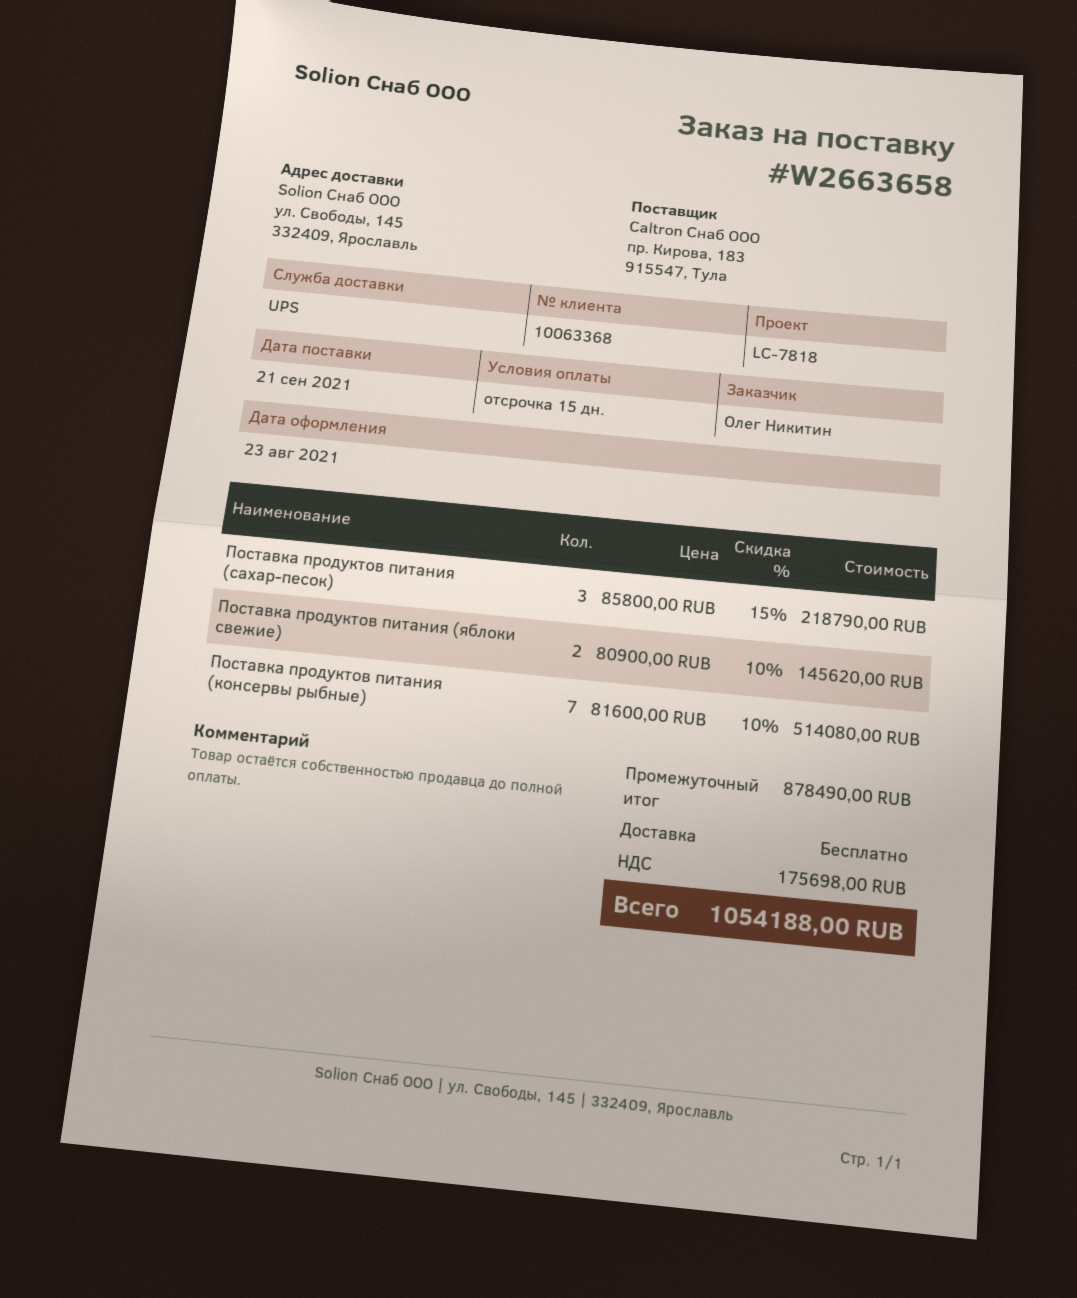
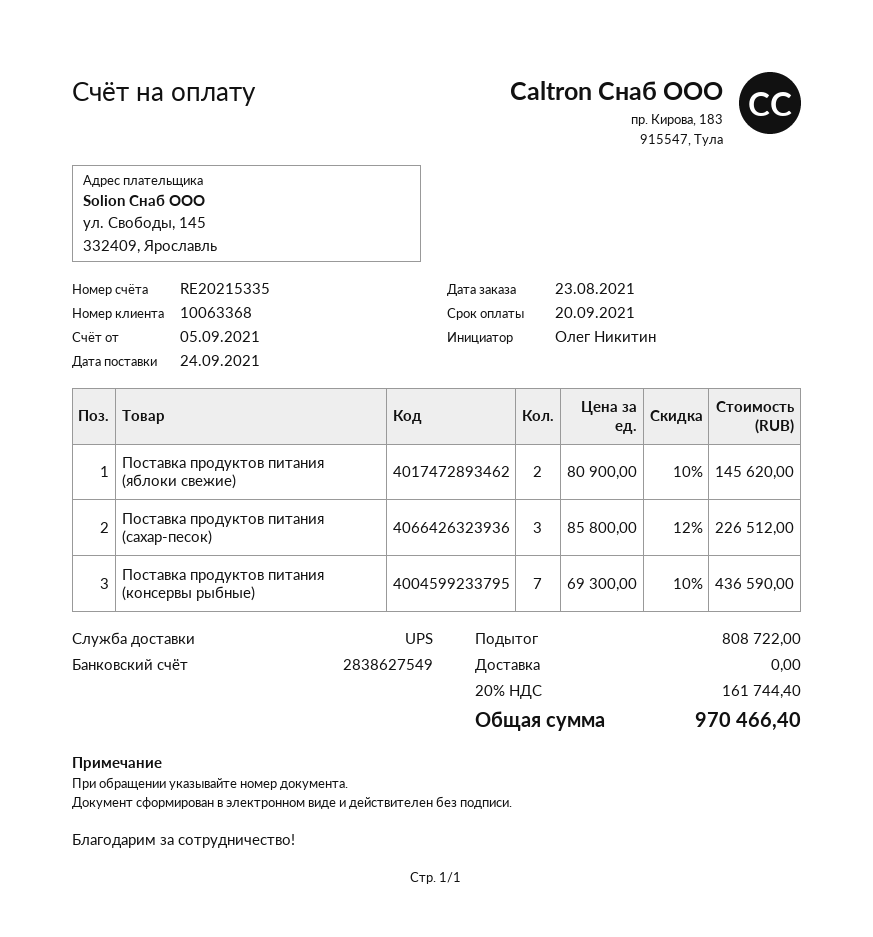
delivery date: 2021-09-21 -> 2021-09-24
Поставка продуктов питания (сахар-песок): 3 x 85800.00 - 15% = 218790.00 -> 3 x 85800.00 - 12% = 226512.00
Поставка продуктов питания (консервы рыбные): 7 x 81600.00 - 10% = 514080.00 -> 7 x 69300.00 - 10% = 436590.00
subtotal: 878490.00 -> 808722.00
tax: 175698.00 -> 161744.40
total: 1054188.00 -> 970466.40

